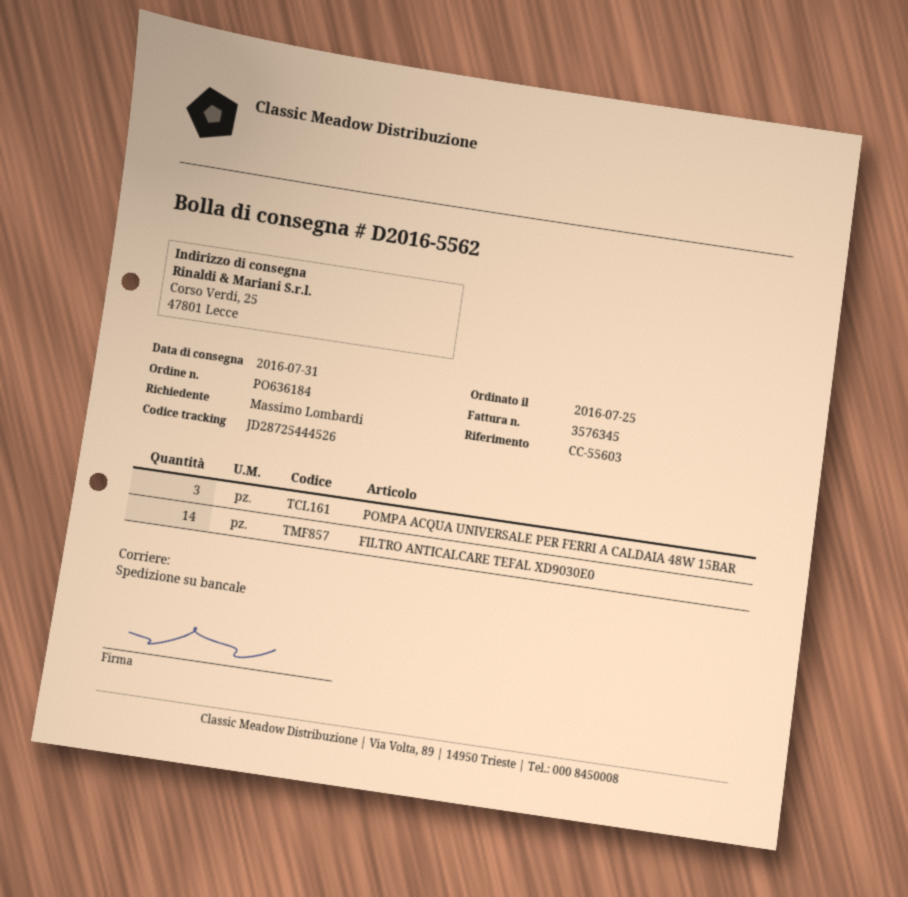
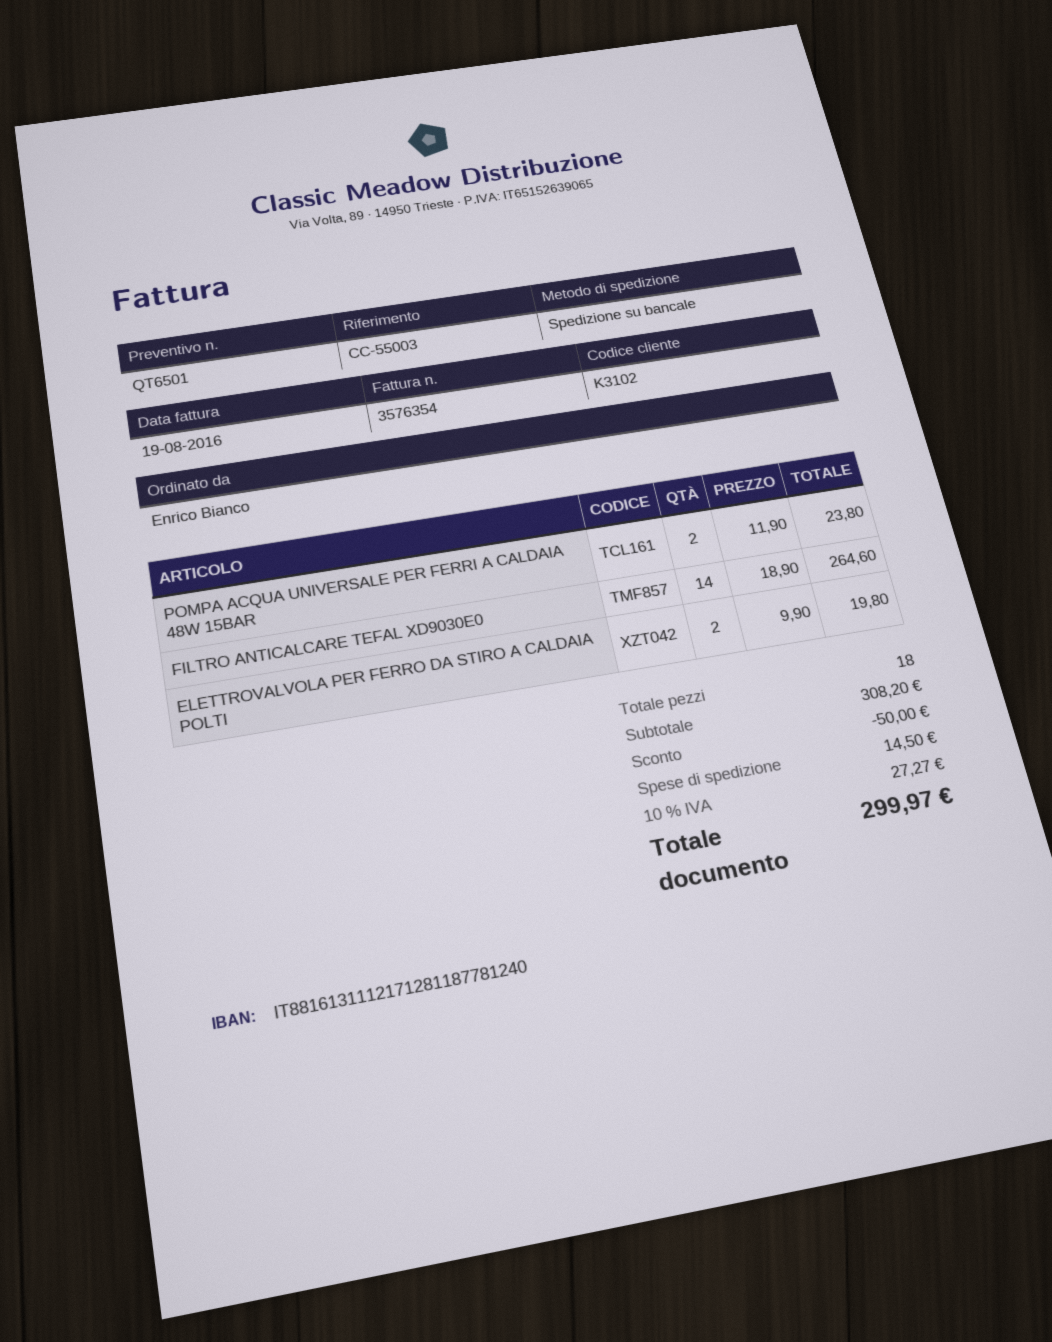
invoice number: 3576345 -> 3576354
reference: CC-55603 -> CC-55003
ordered by: Massimo Lombardi -> Enrico Bianco
POMPA ACQUA UNIVERSALE PER FERRI A CALDAIA 48W 15BAR: 3 -> 2
ELETTROVALVOLA PER FERRO DA STIRO A CALDAIA POLTI: none -> 2

